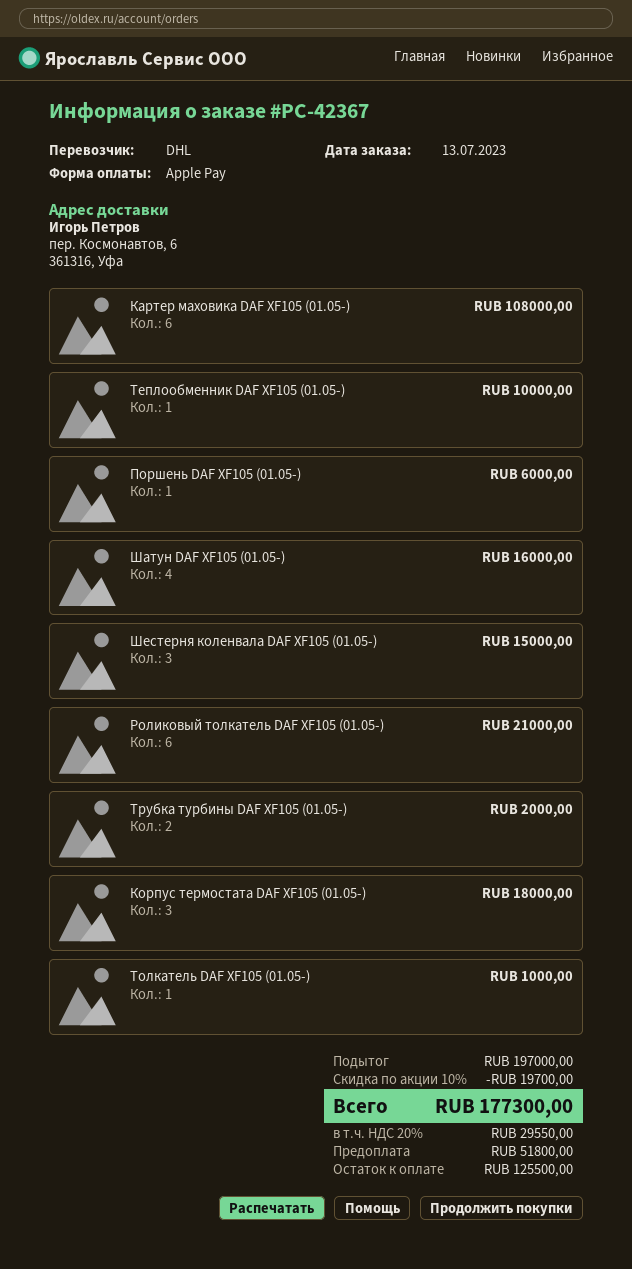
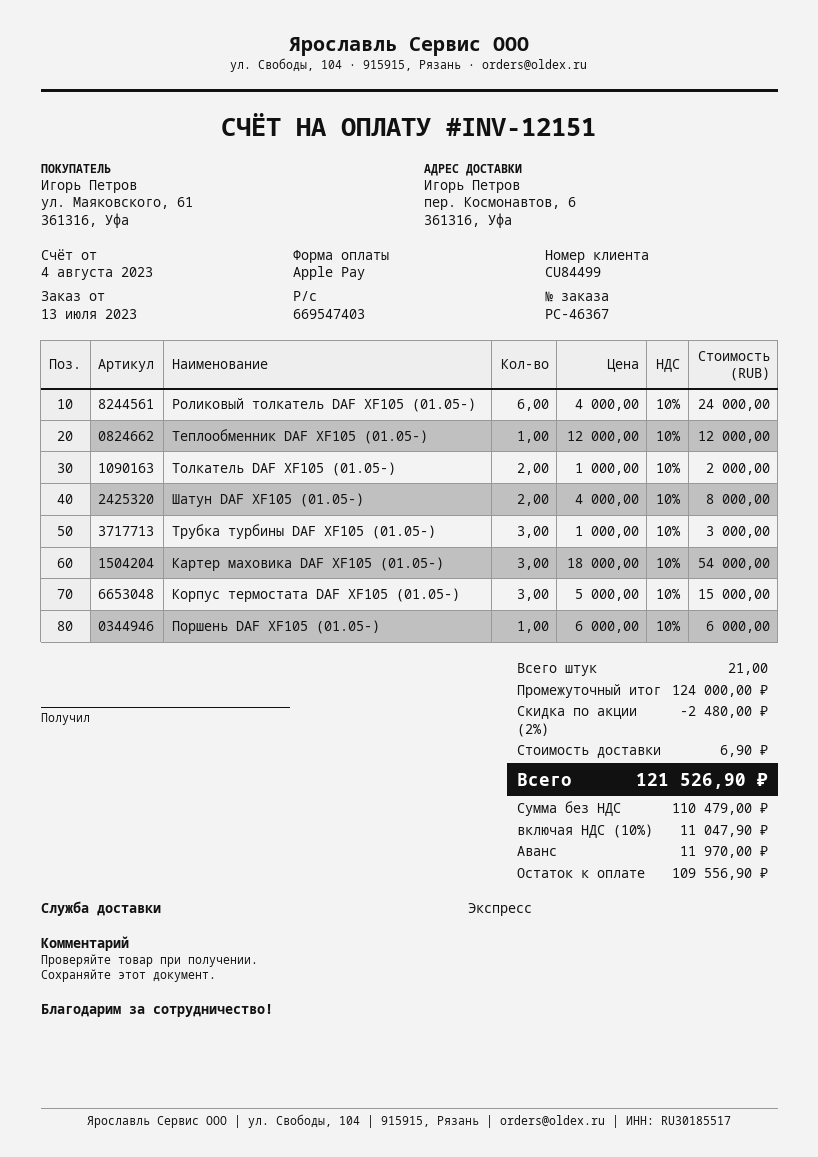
order number: PC-42367 -> PC-46367
shipping method: DHL -> express
Картер маховика DAF XF105 (01.05-): 6 for 108000.00 -> 3 for 54000.00
Теплообменник DAF XF105 (01.05-): 1 for 10000.00 -> 1 for 12000.00
Шатун DAF XF105 (01.05-): 4 for 16000.00 -> 2 for 8000.00
Шестерня коленвала DAF XF105 (01.05-): 3 for 15000.00 -> none
Роликовый толкатель DAF XF105 (01.05-): 6 for 21000.00 -> 6 for 24000.00
Трубка турбины DAF XF105 (01.05-): 2 for 2000.00 -> 3 for 3000.00
Корпус термостата DAF XF105 (01.05-): 3 for 18000.00 -> 3 for 15000.00
Толкатель DAF XF105 (01.05-): 1 for 1000.00 -> 2 for 2000.00
subtotal: 197000.00 -> 124000.00
discount: 10% = 19700.00 -> 2% = 2480.00
shipping: none -> 6.90
tax: 20% = 29550.00 -> 10% = 11047.90
total: 177300.00 -> 121526.90
deposit: 51800.00 -> 11970.00
balance: 125500.00 -> 109556.90

